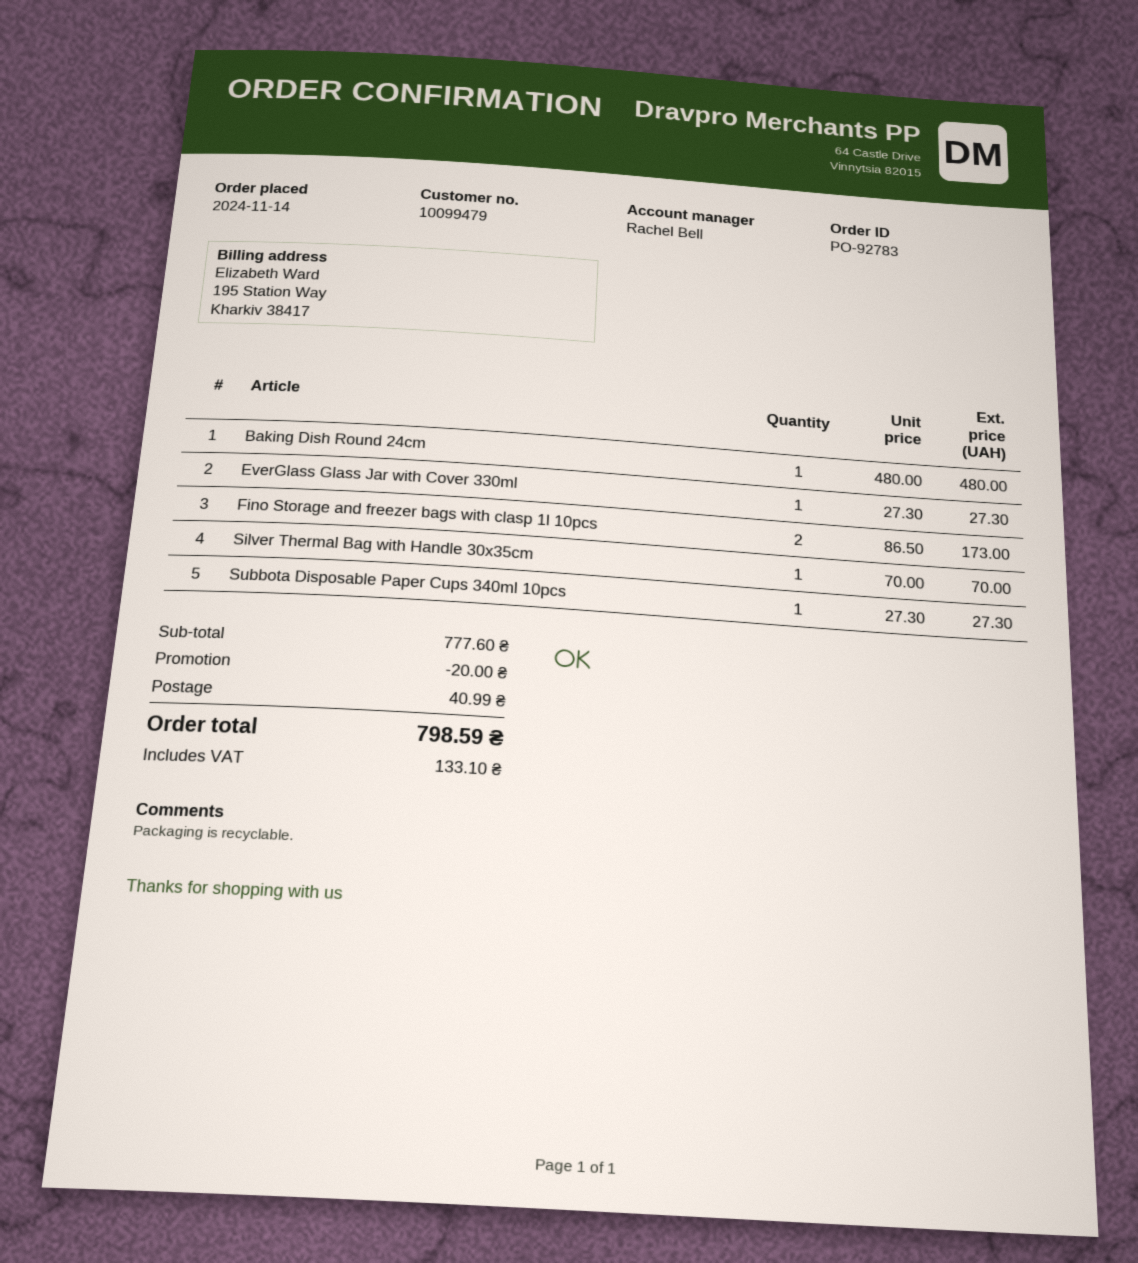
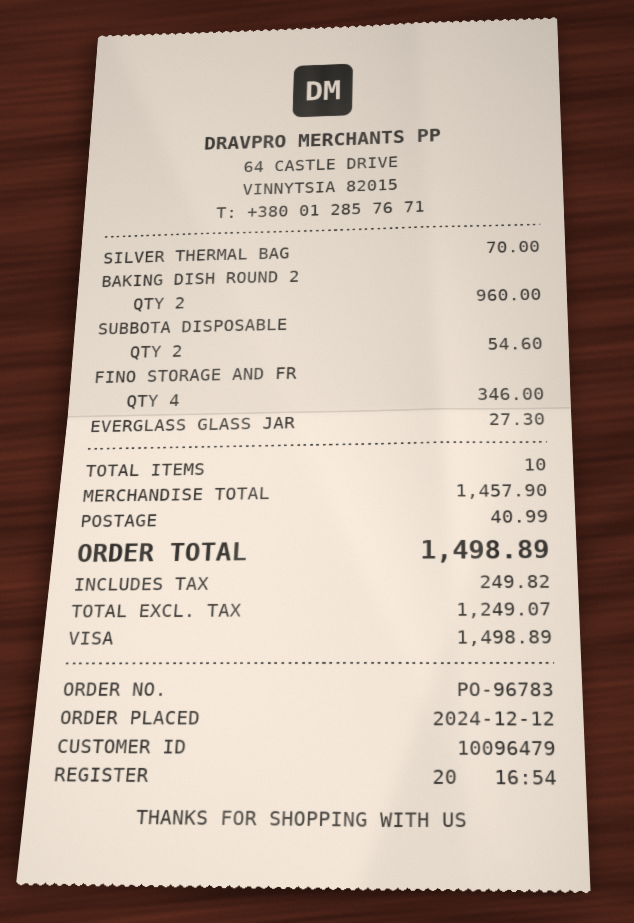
order number: PO-92783 -> PO-96783
order date: 2024-11-14 -> 2024-12-12
customer number: 10099479 -> 10096479
Baking Dish Round 24cm: 1 for 480.00 -> 2 for 960.00
Fino Storage and freezer bags with clasp 1l 10pcs: 2 for 173.00 -> 4 for 346.00
Subbota Disposable Paper Cups 340ml 10pcs: 1 for 27.30 -> 2 for 54.60
subtotal: 777.60 -> 1457.90
discount: 20.00 -> none
tax: 133.10 -> 249.82
total: 798.59 -> 1498.89

